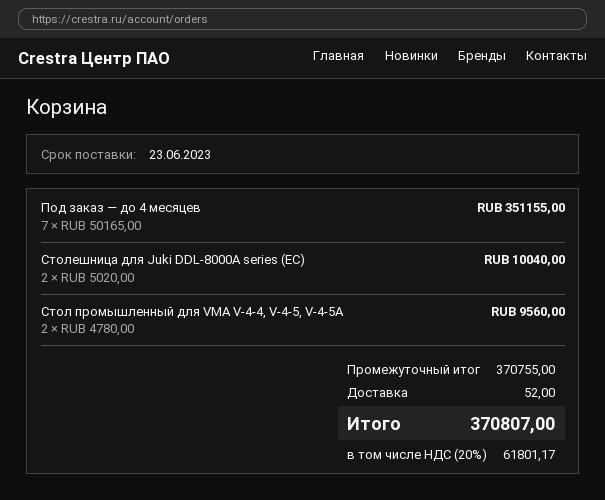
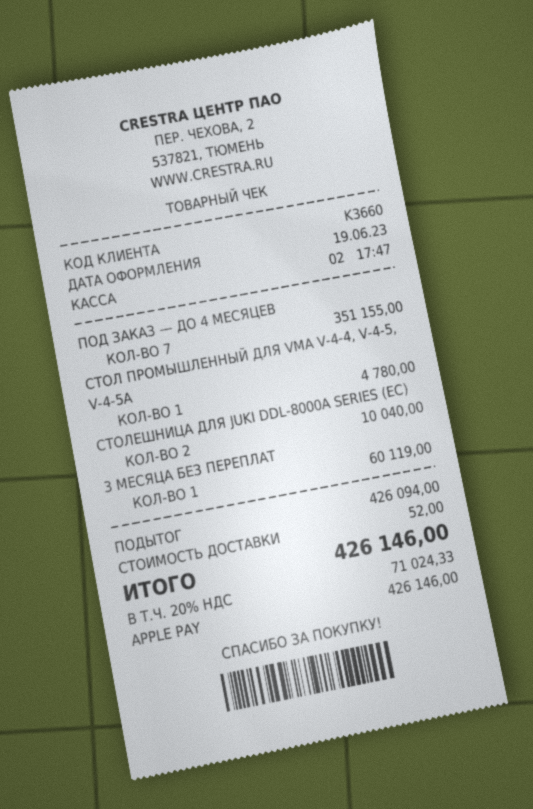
Стол промышленный для VMA V-4-4, V-4-5, V-4-5A: 2 for 9560.00 -> 1 for 4780.00
3 МЕСЯЦА БЕЗ ПЕРЕПЛАТ: none -> 1 for 60119.00
subtotal: 370755.00 -> 426094.00
tax: 20% = 61801.17 -> 20% = 71024.33
total: 370807.00 -> 426146.00

